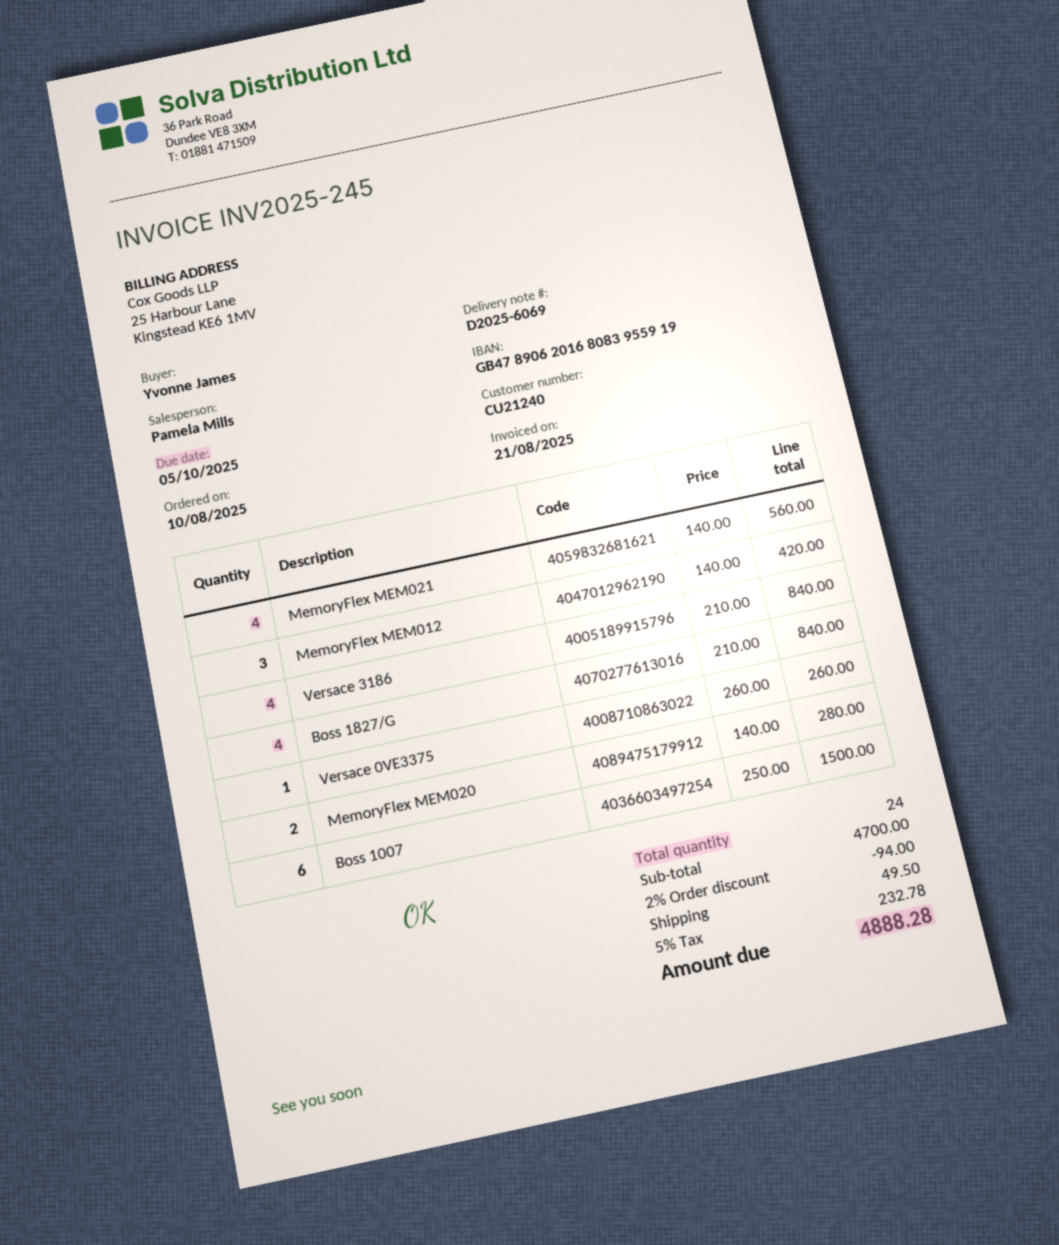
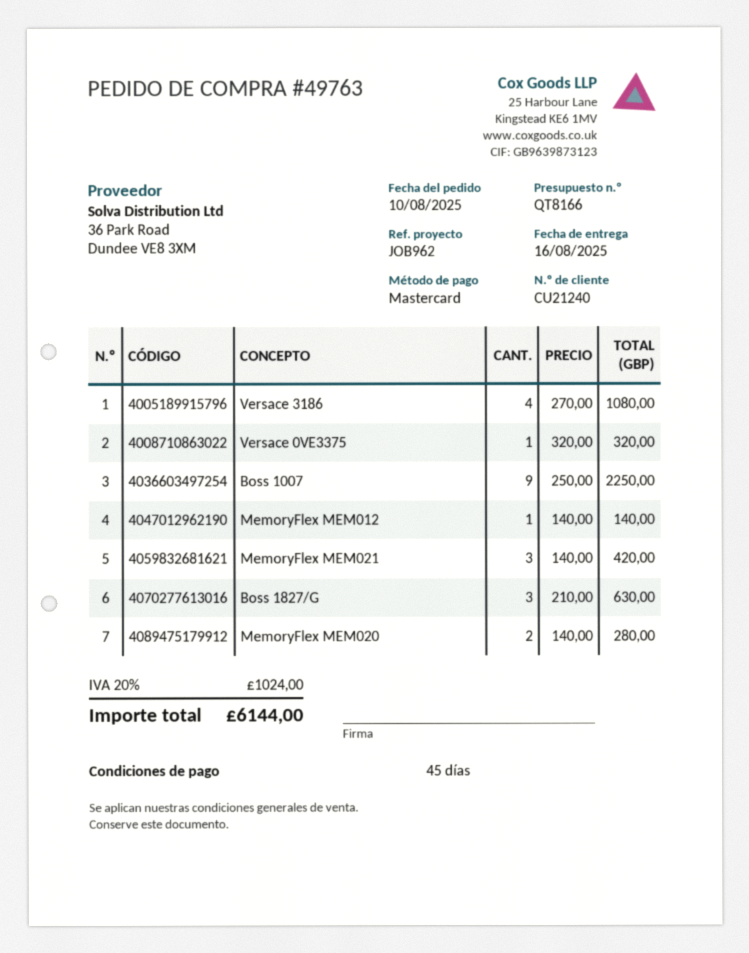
MemoryFlex MEM021: 4 x 140.00 = 560.00 -> 3 x 140.00 = 420.00
MemoryFlex MEM012: 3 x 140.00 = 420.00 -> 1 x 140.00 = 140.00
Versace 3186: 4 x 210.00 = 840.00 -> 4 x 270.00 = 1080.00
Boss 1827/G: 4 x 210.00 = 840.00 -> 3 x 210.00 = 630.00
Versace 0VE3375: 1 x 260.00 = 260.00 -> 1 x 320.00 = 320.00
Boss 1007: 6 x 250.00 = 1500.00 -> 9 x 250.00 = 2250.00
discount: 2% = 94.00 -> none
shipping: 49.50 -> none
tax: 5% = 232.78 -> 20% = 1024.00
total: 4888.28 -> 6144.00

